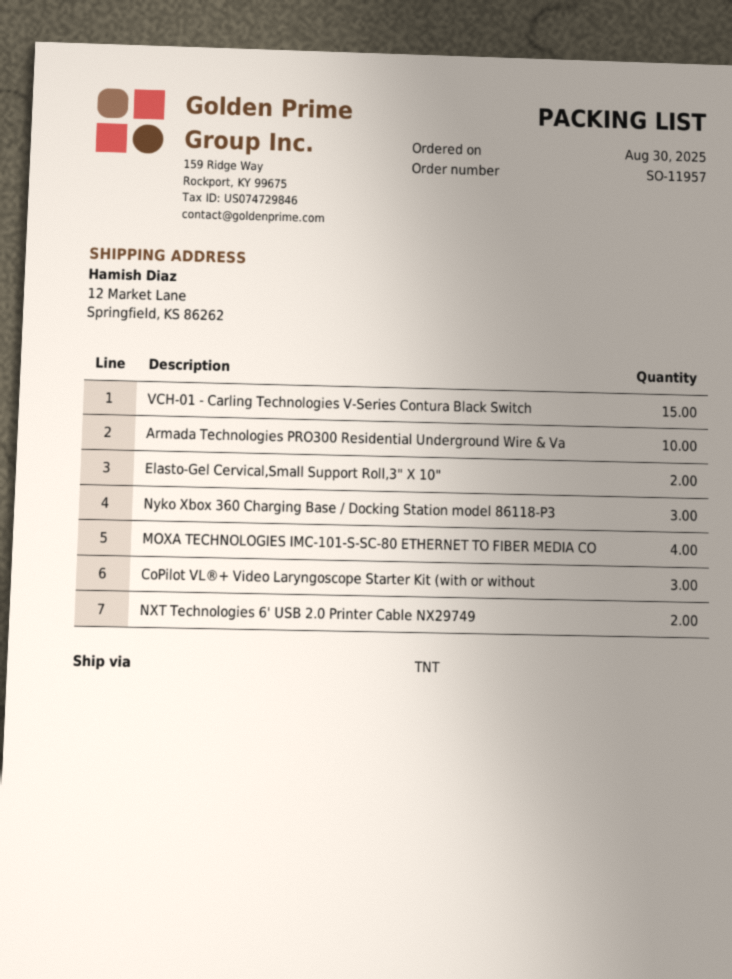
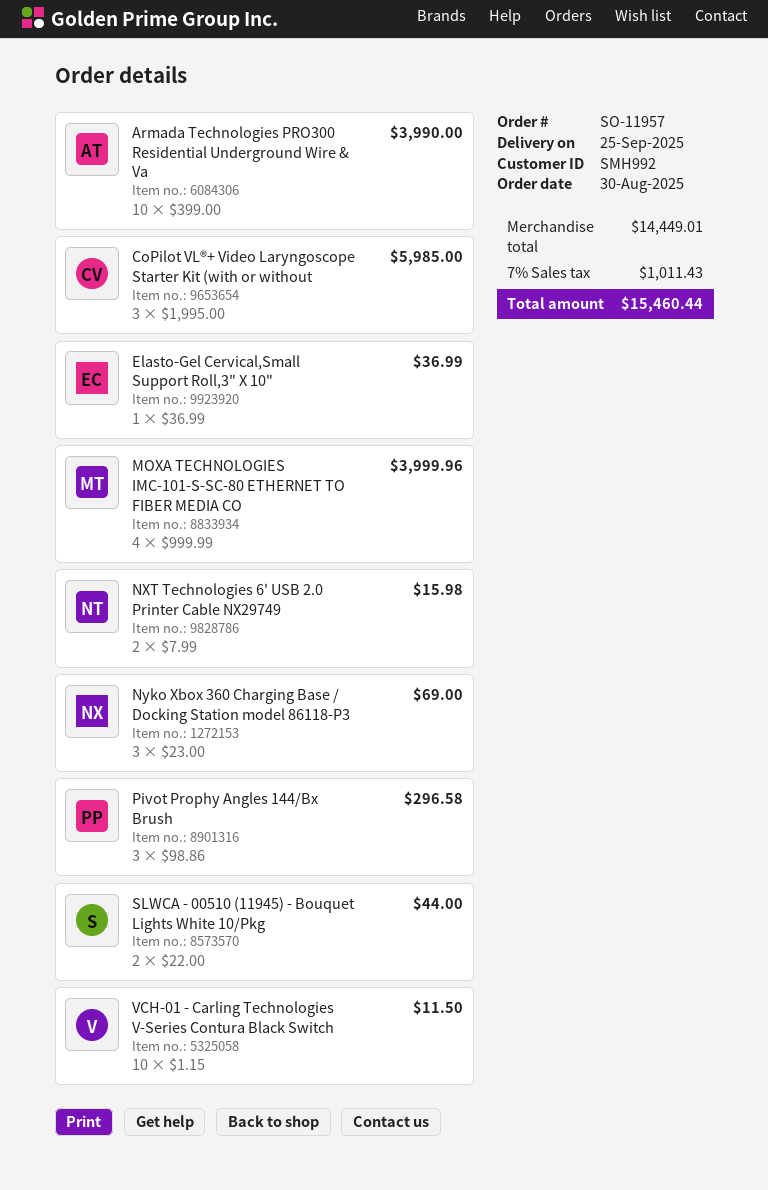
VCH-01 - Carling Technologies V-Series Contura Black Switch: 15 -> 10
Elasto-Gel Cervical,Small Support Roll,3" X 10": 2 -> 1
Pivot Prophy Angles 144/Bx Brush: none -> 3
SLWCA - 00510 (11945) - Bouquet Lights White 10/Pkg: none -> 2

